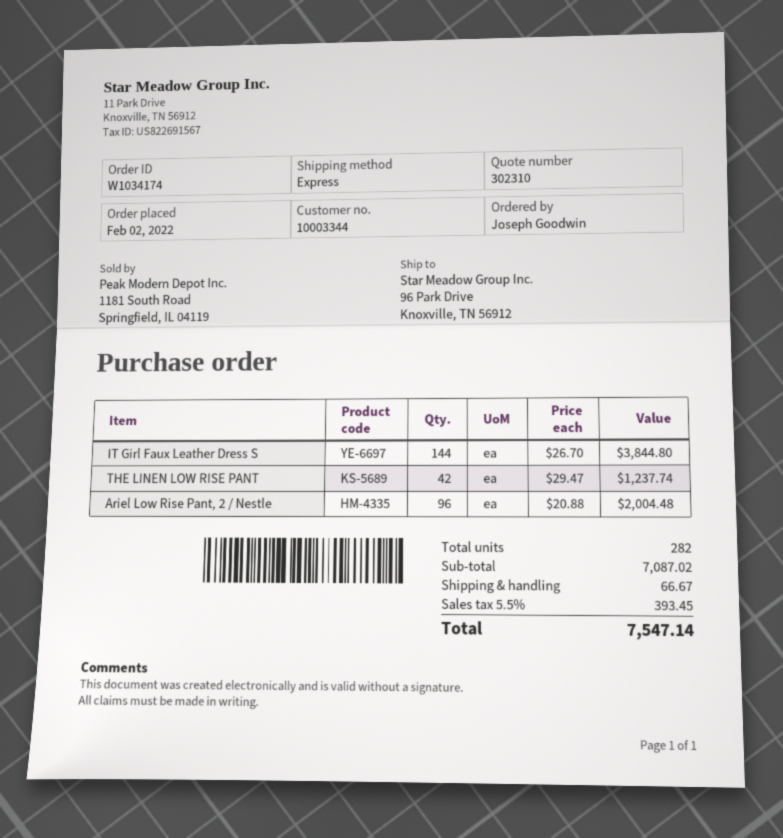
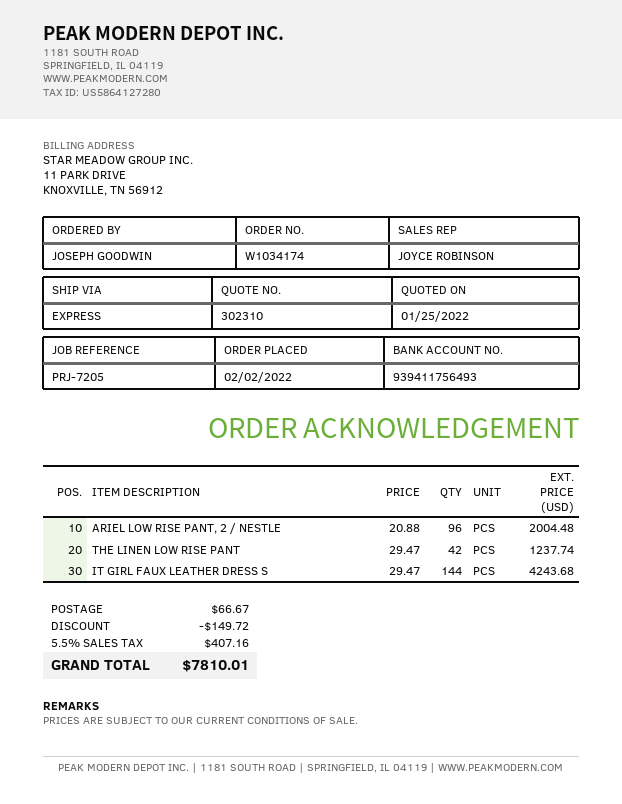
IT Girl Faux Leather Dress S: 144 x 26.70 = 3844.80 -> 144 x 29.47 = 4243.68
discount: none -> 149.72
tax: 5.5% = 393.45 -> 5.5% = 407.16
total: 7547.14 -> 7810.01

